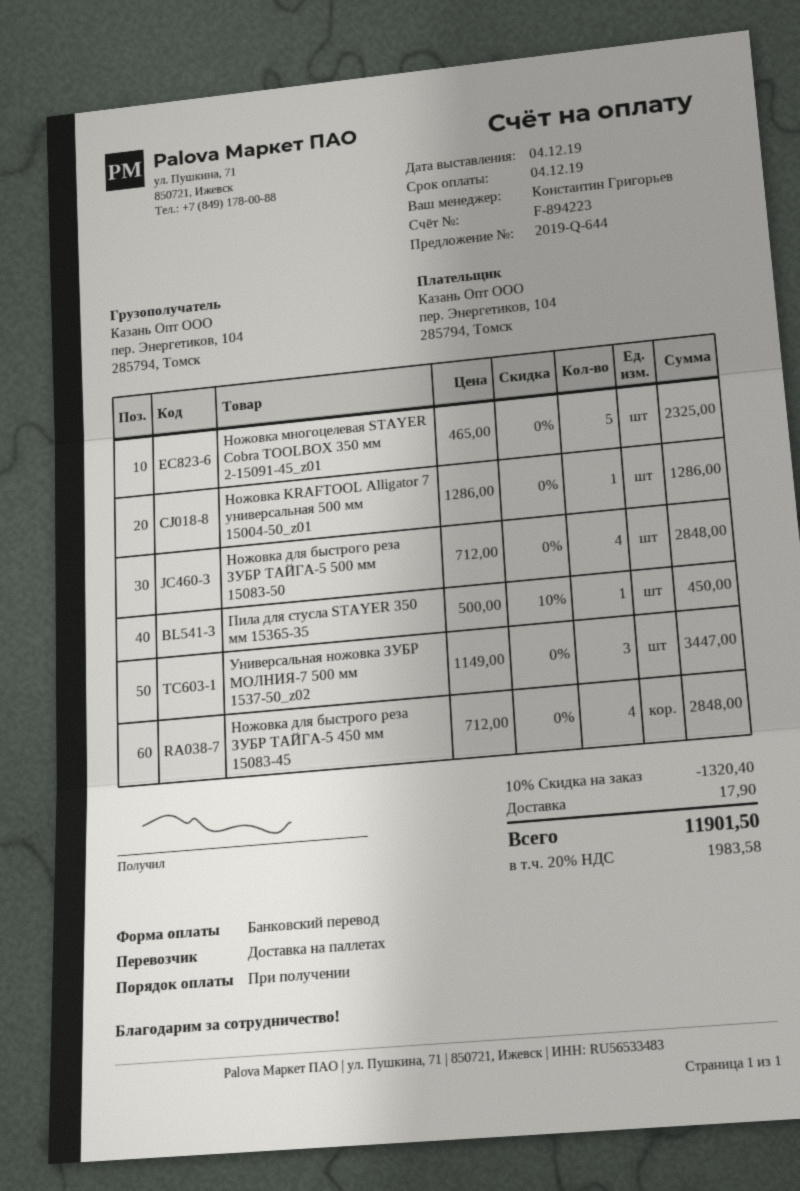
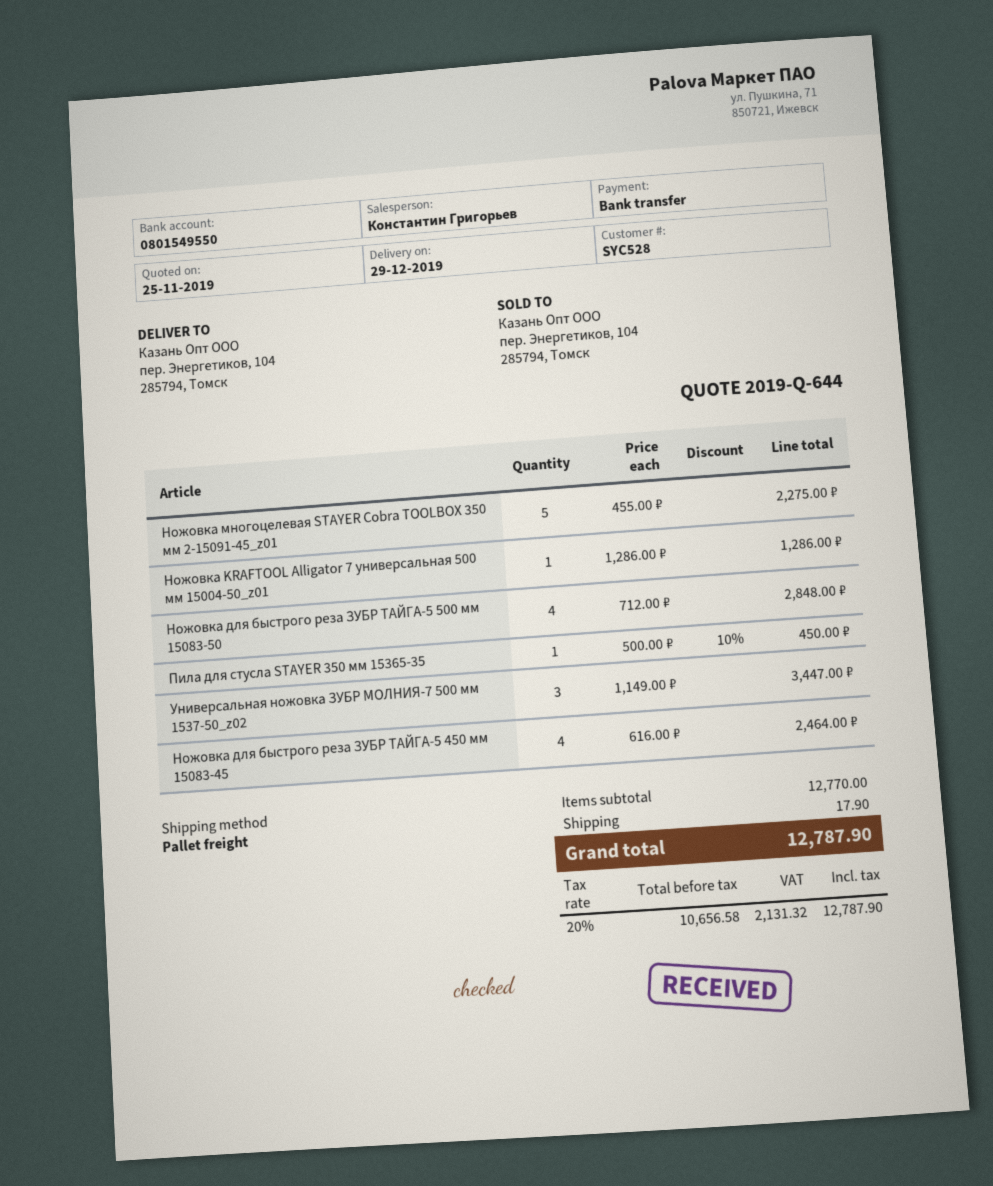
Ножовка многоцелевая STAYER Cobra TOOLBOX 350 мм 2-15091-45_z01: 5 x 465.00 = 2325.00 -> 5 x 455.00 = 2275.00
Ножовка для быстрого реза ЗУБР ТАЙГА-5 450 мм 15083-45: 4 x 712.00 = 2848.00 -> 4 x 616.00 = 2464.00
discount: 10% = 1320.40 -> none
tax: 20% = 1983.58 -> 20% = 2131.32
total: 11901.50 -> 12787.90

